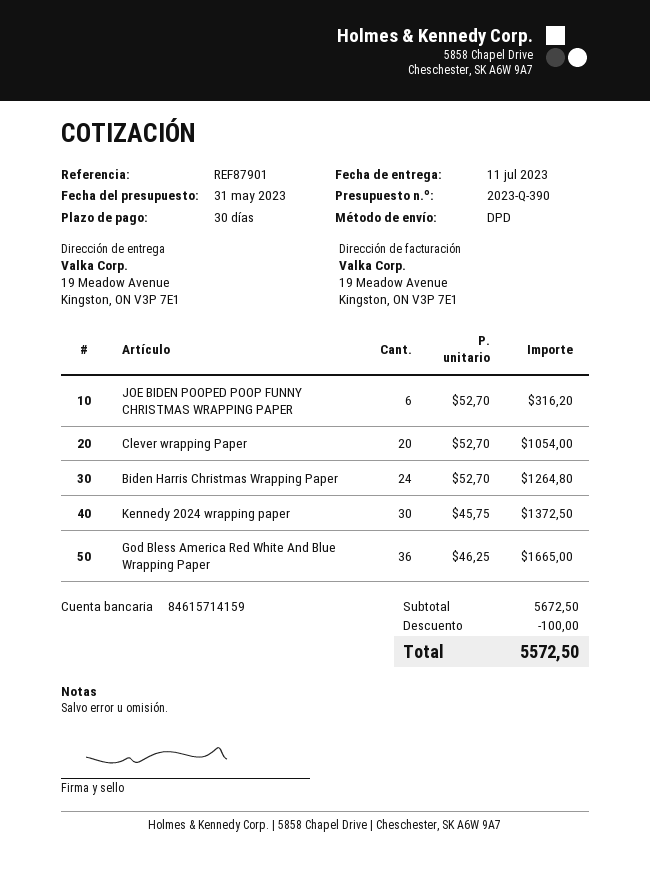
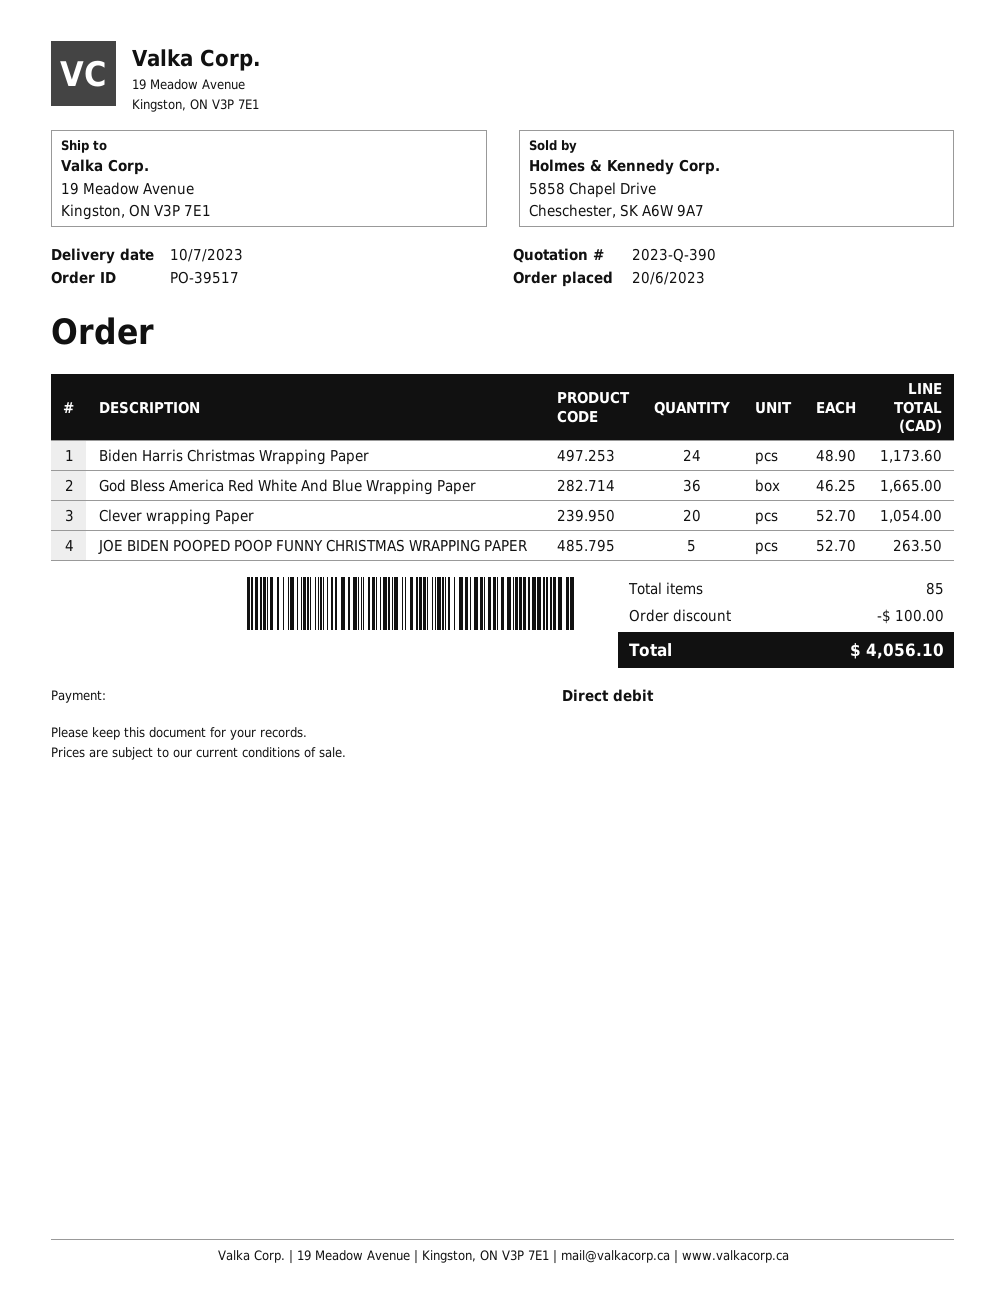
delivery date: 2023-07-11 -> 2023-07-10
JOE BIDEN POOPED POOP FUNNY CHRISTMAS WRAPPING PAPER: 6 x 52.70 = 316.20 -> 5 x 52.70 = 263.50
Biden Harris Christmas Wrapping Paper: 24 x 52.70 = 1264.80 -> 24 x 48.90 = 1173.60
Kennedy 2024 wrapping paper: 30 x 45.75 = 1372.50 -> none
total: 5572.50 -> 4056.10

